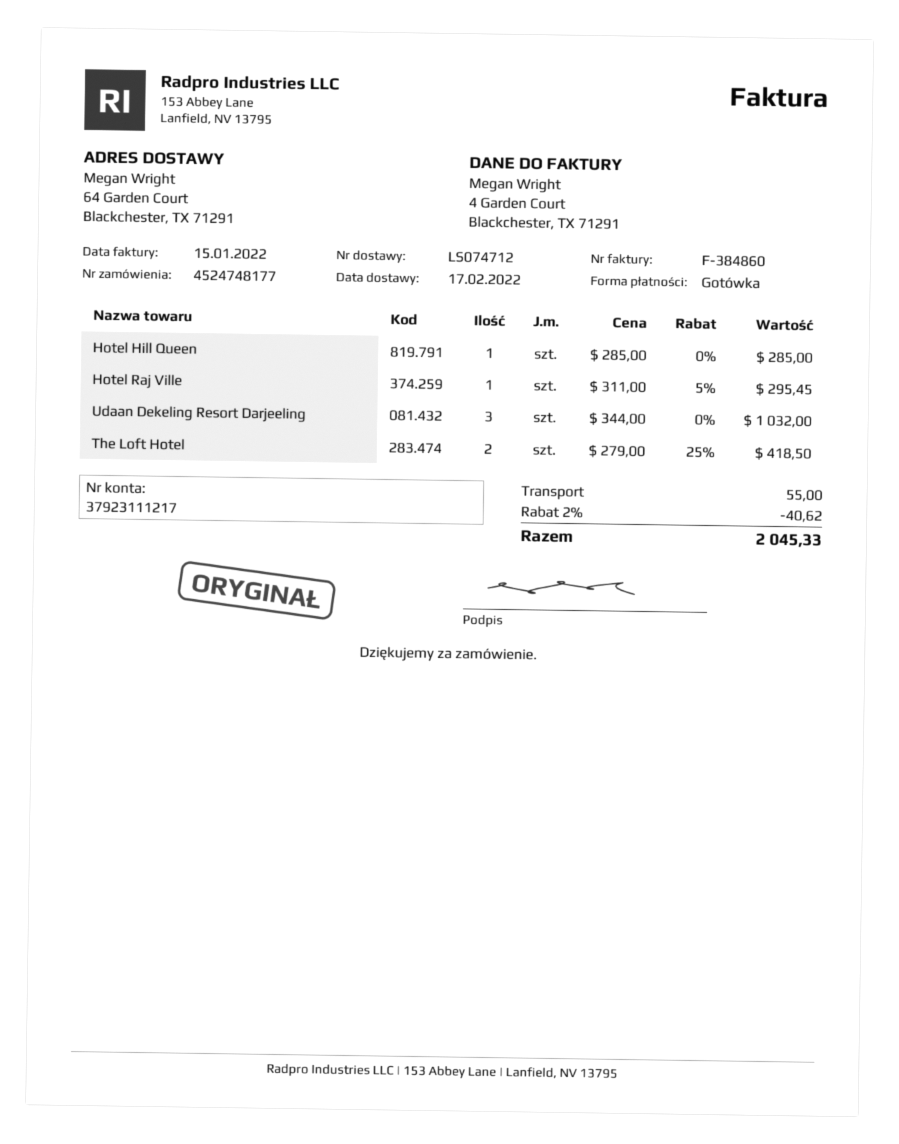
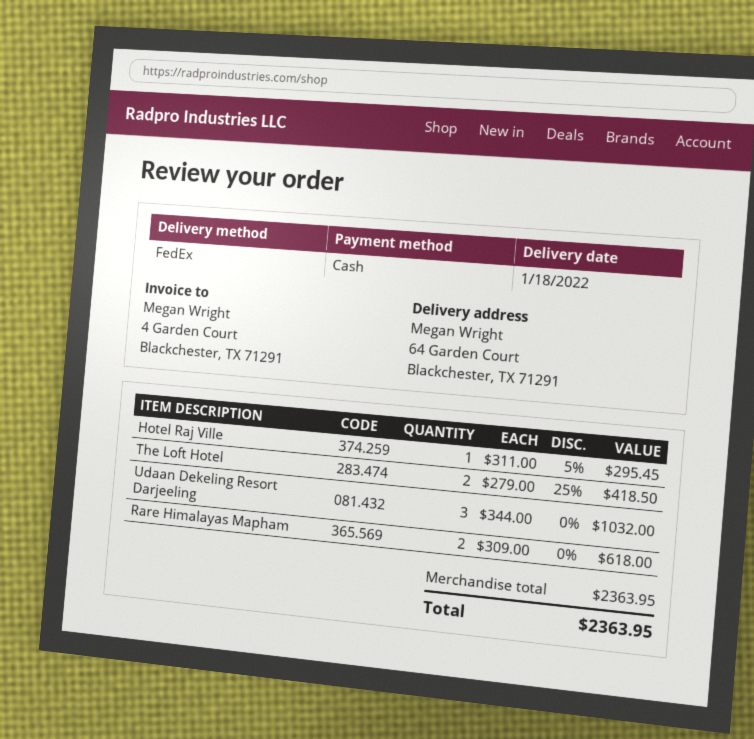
delivery date: 2022-02-17 -> 2022-01-18
Hotel Hill Queen: 1 x 285.00 = 285.00 -> none
Rare Himalayas Mapham: none -> 2 x 309.00 = 618.00
discount: 2% = 40.62 -> none
shipping: 55.00 -> none
total: 2045.33 -> 2363.95

